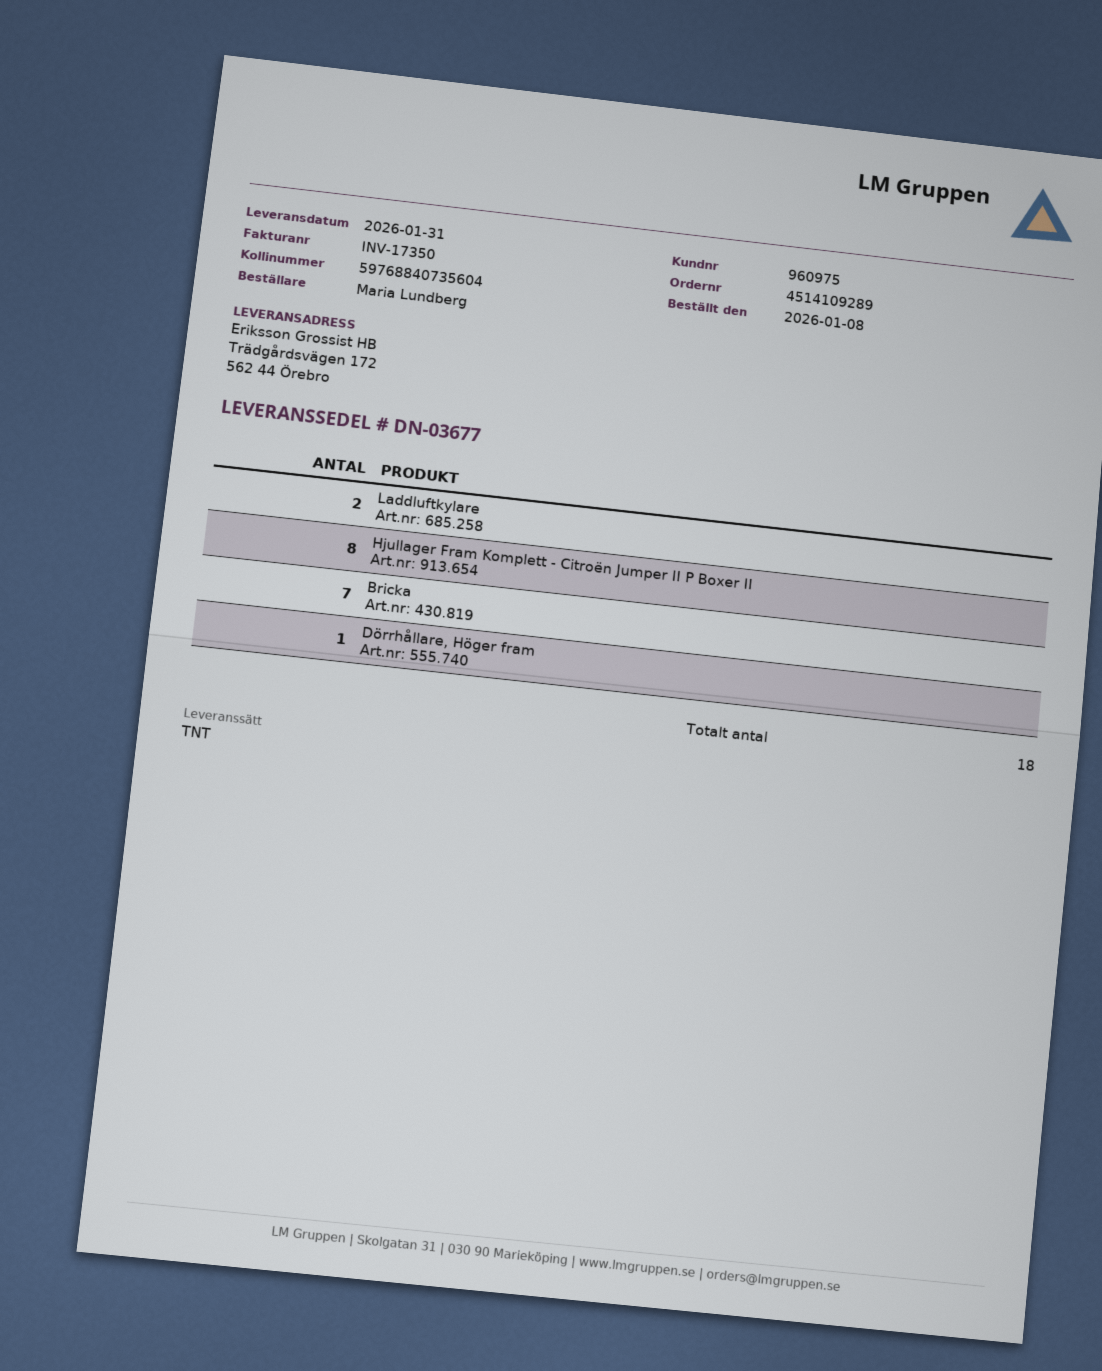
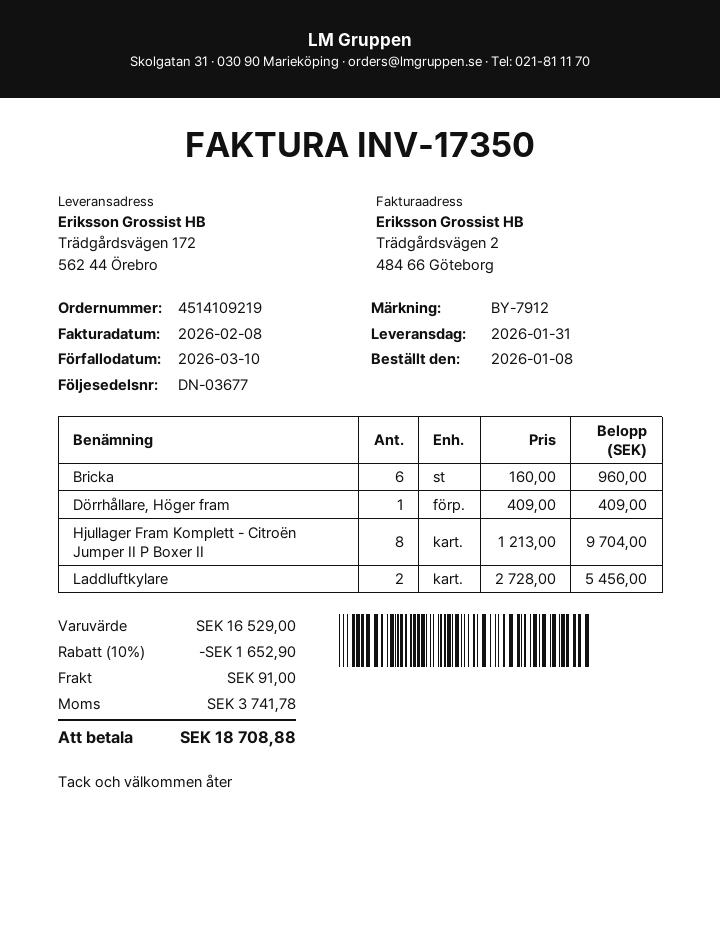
order number: 4514109289 -> 4514109219
Bricka: 7 -> 6

